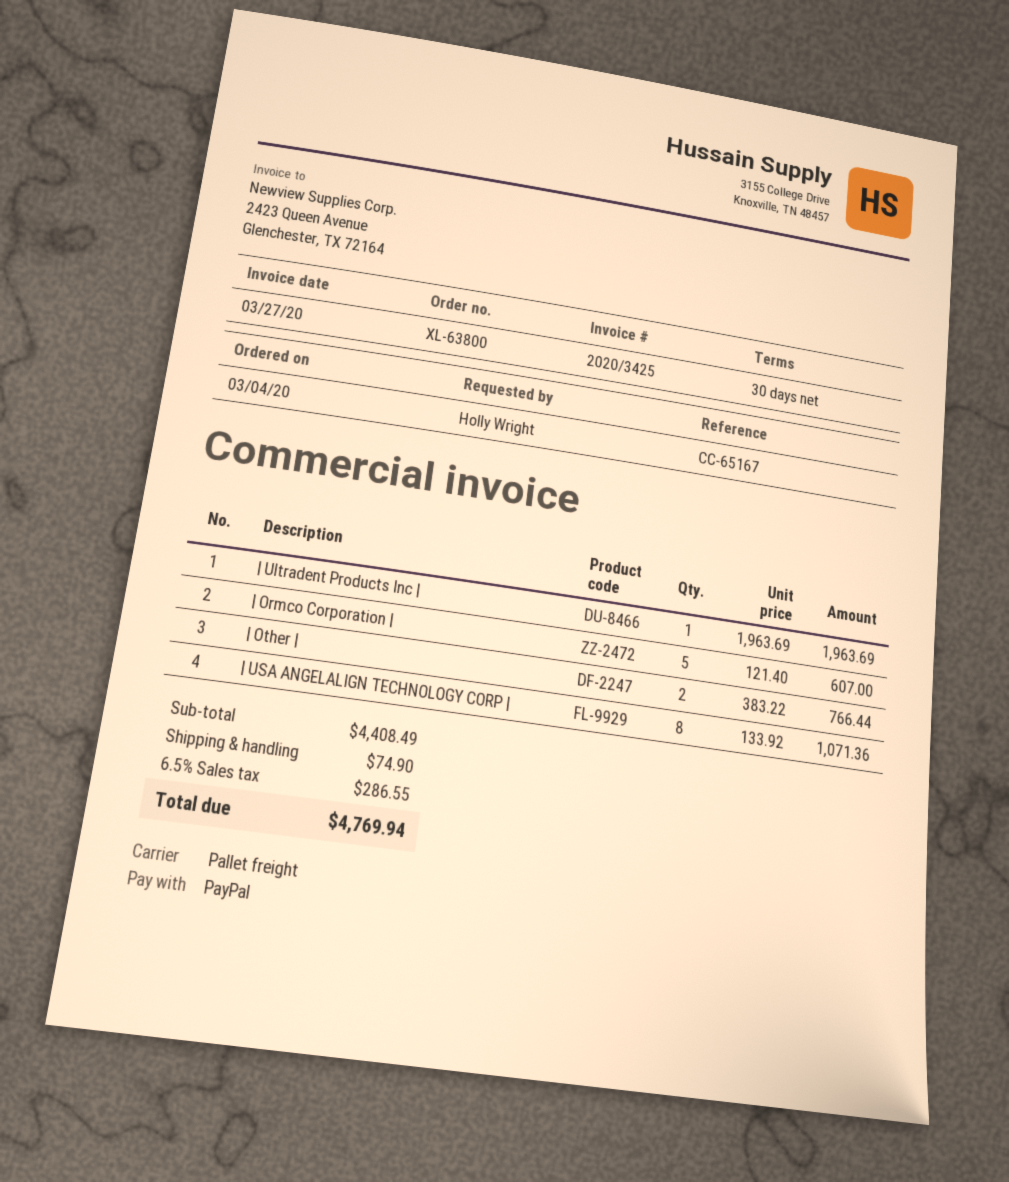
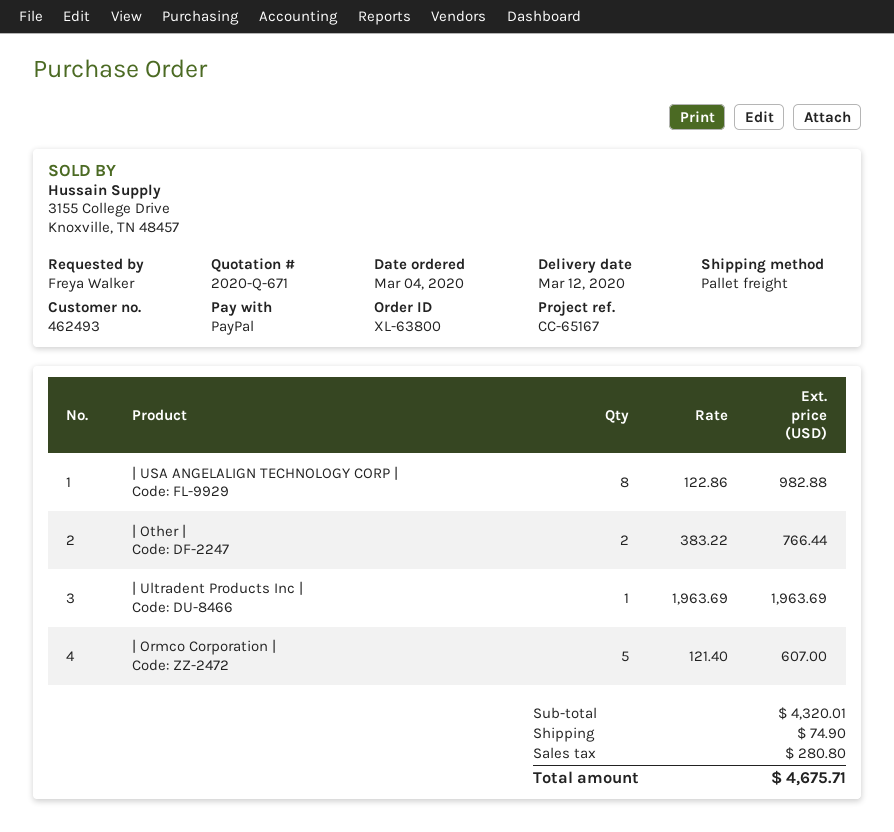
ordered by: Holly Wright -> Freya Walker
| USA ANGELALIGN TECHNOLOGY CORP |: 8 x 133.92 = 1071.36 -> 8 x 122.86 = 982.88
subtotal: 4408.49 -> 4320.01
tax: 286.55 -> 280.80
total: 4769.94 -> 4675.71

